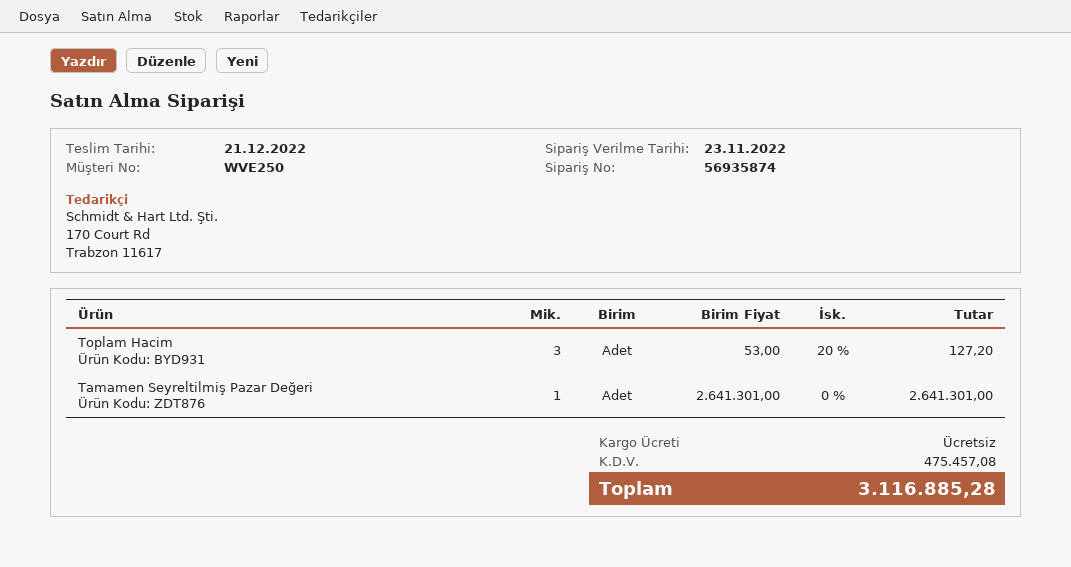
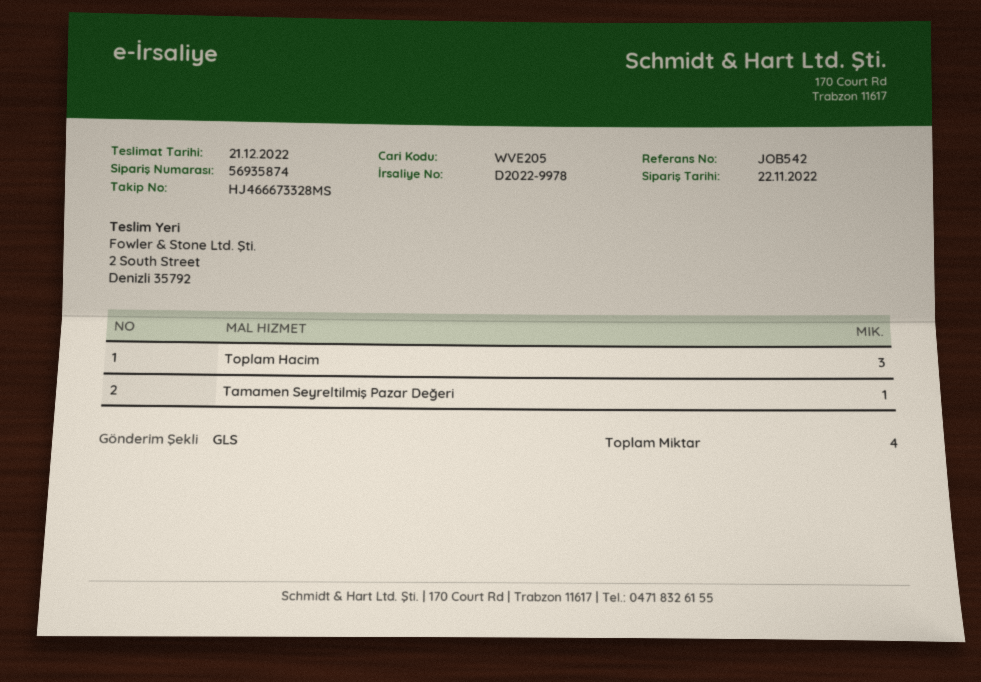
order date: 2022-11-23 -> 2022-11-22
customer number: WVE250 -> WVE205

